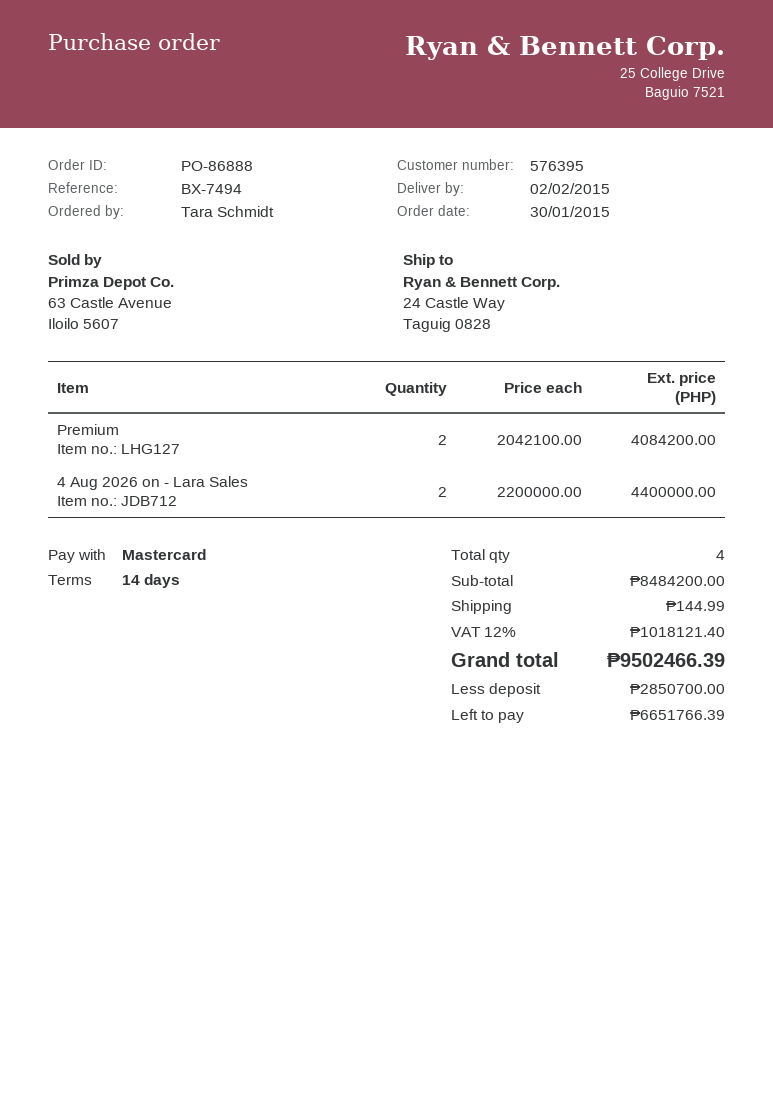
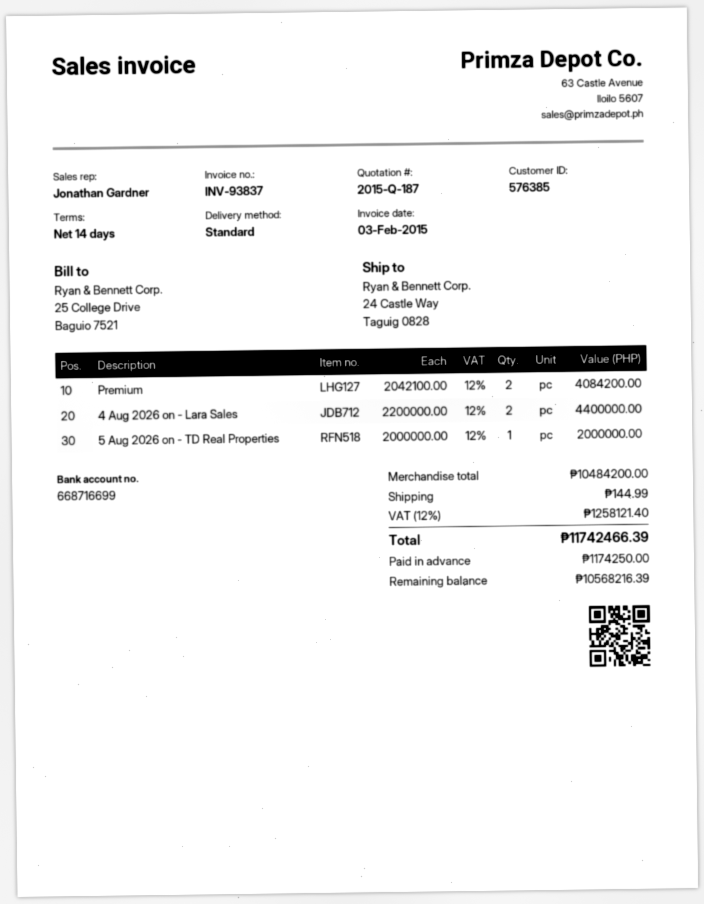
customer number: 576395 -> 576385
5 Aug 2026 on - TD Real Properties: none -> 1 x 2000000.00 = 2000000.00
subtotal: 8484200.00 -> 10484200.00
tax: 12% = 1018121.40 -> 12% = 1258121.40
total: 9502466.39 -> 11742466.39
deposit: 2850700.00 -> 1174250.00
balance: 6651766.39 -> 10568216.39

